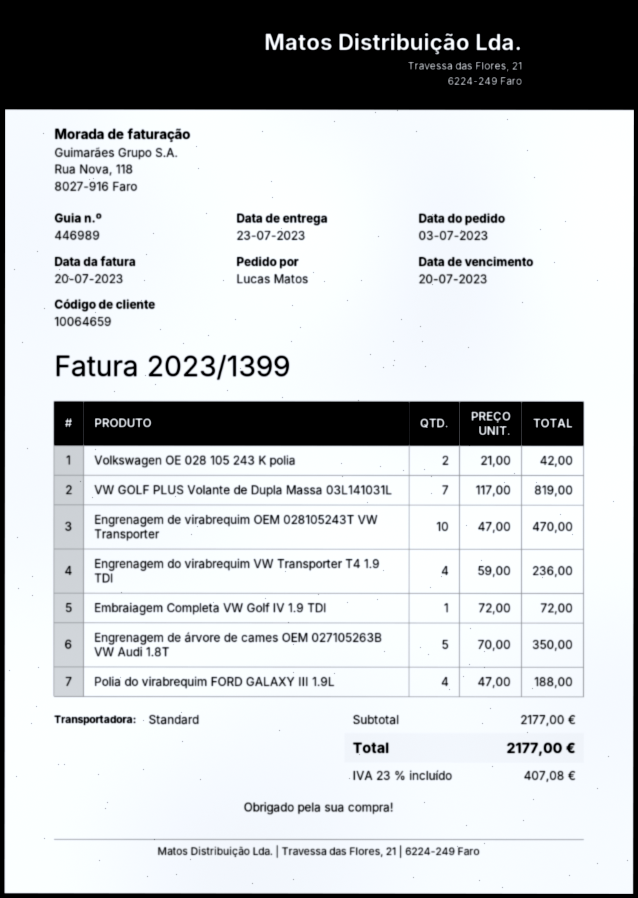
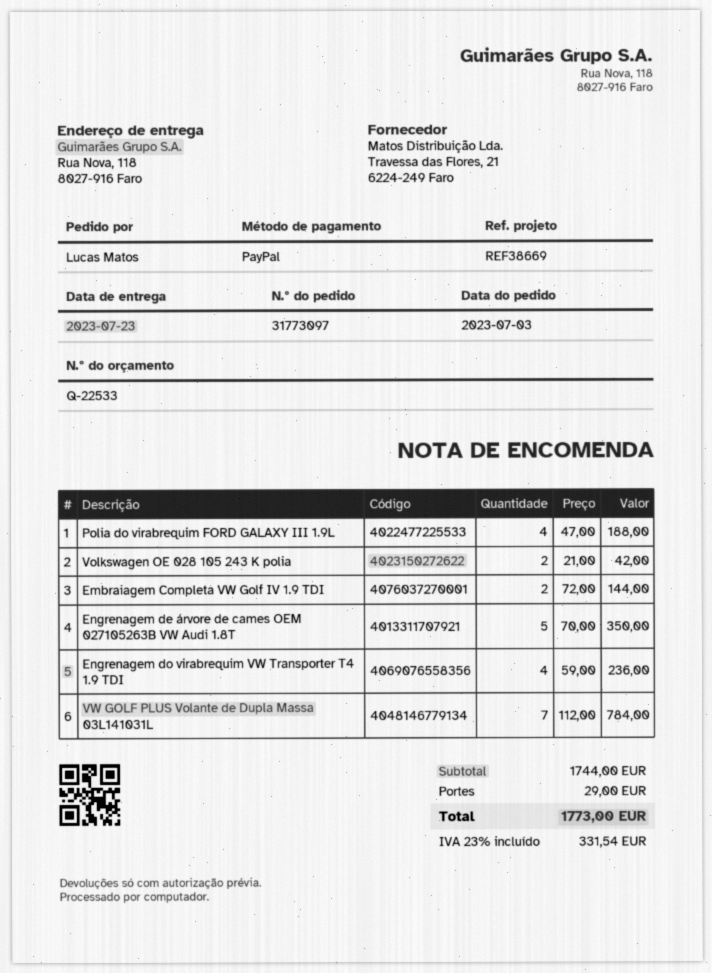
VW GOLF PLUS Volante de Dupla Massa 03L141031L: 7 x 117.00 = 819.00 -> 7 x 112.00 = 784.00
Engrenagem de virabrequim OEM 028105243T VW Transporter: 10 x 47.00 = 470.00 -> none
Embraiagem Completa VW Golf IV 1.9 TDI: 1 x 72.00 = 72.00 -> 2 x 72.00 = 144.00
subtotal: 2177.00 -> 1744.00
shipping: none -> 29.00
tax: 23% = 407.08 -> 23% = 331.54
total: 2177.00 -> 1773.00

